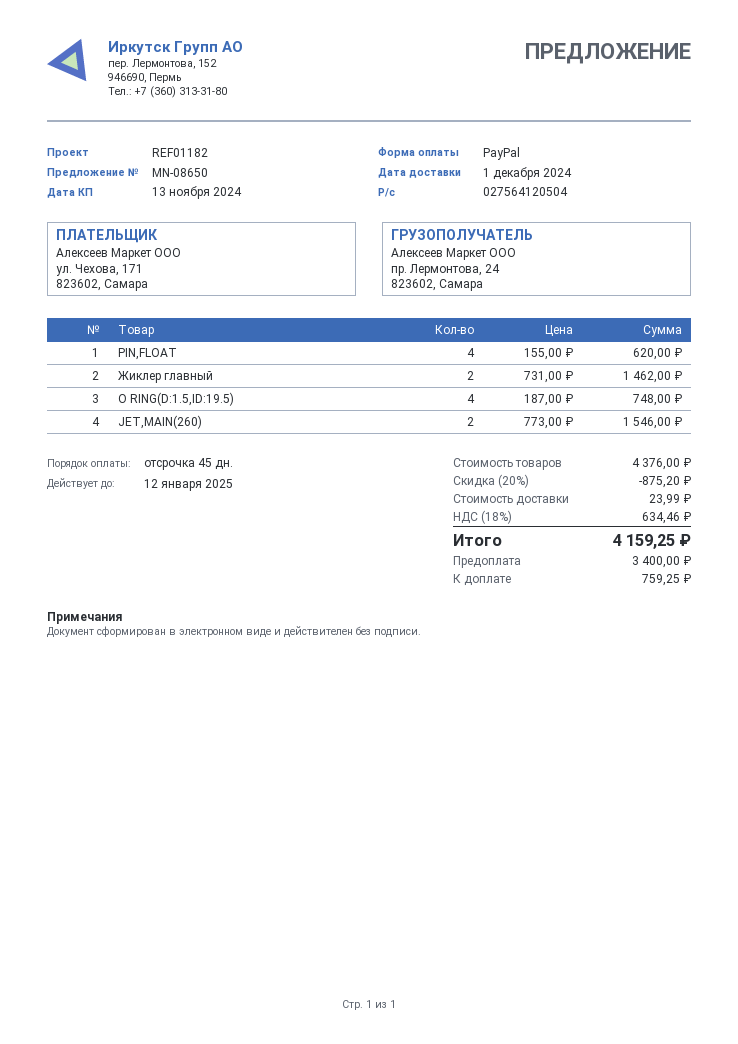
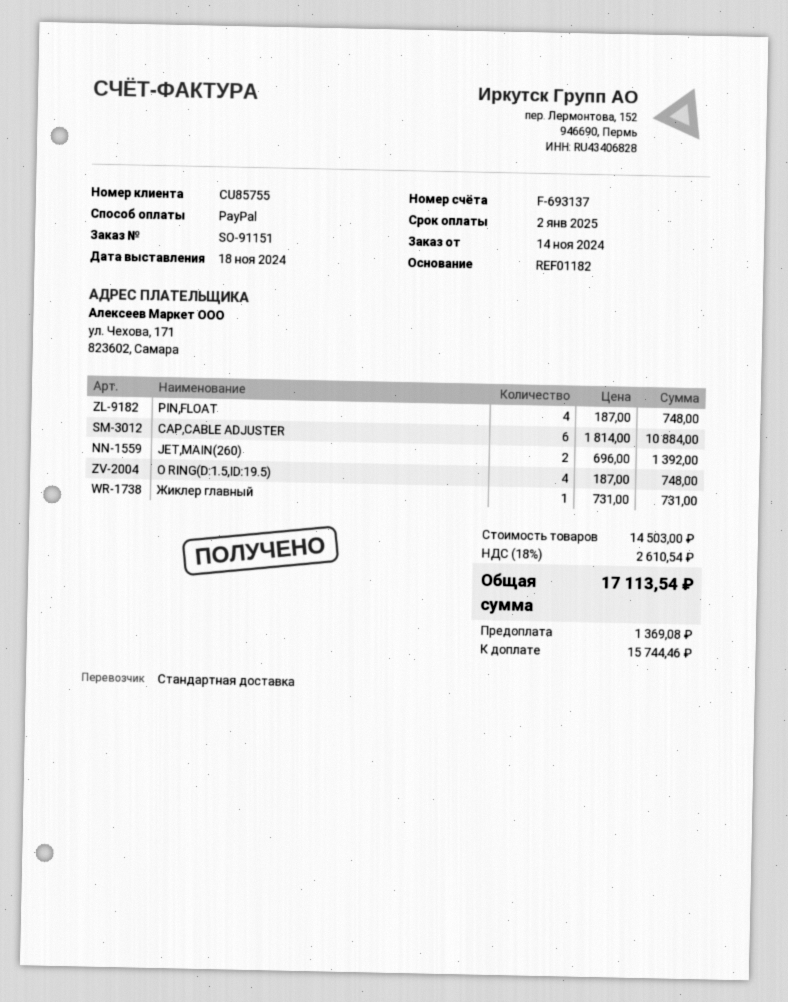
PIN,FLOAT: 4 x 155.00 = 620.00 -> 4 x 187.00 = 748.00
Жиклер главный: 2 x 731.00 = 1462.00 -> 1 x 731.00 = 731.00
JET,MAIN(260): 2 x 773.00 = 1546.00 -> 2 x 696.00 = 1392.00
CAP,CABLE ADJUSTER: none -> 6 x 1814.00 = 10884.00
subtotal: 4376.00 -> 14503.00
discount: 20% = 875.20 -> none
shipping: 23.99 -> none
tax: 18% = 634.46 -> 18% = 2610.54
total: 4159.25 -> 17113.54
deposit: 3400.00 -> 1369.08
balance: 759.25 -> 15744.46

